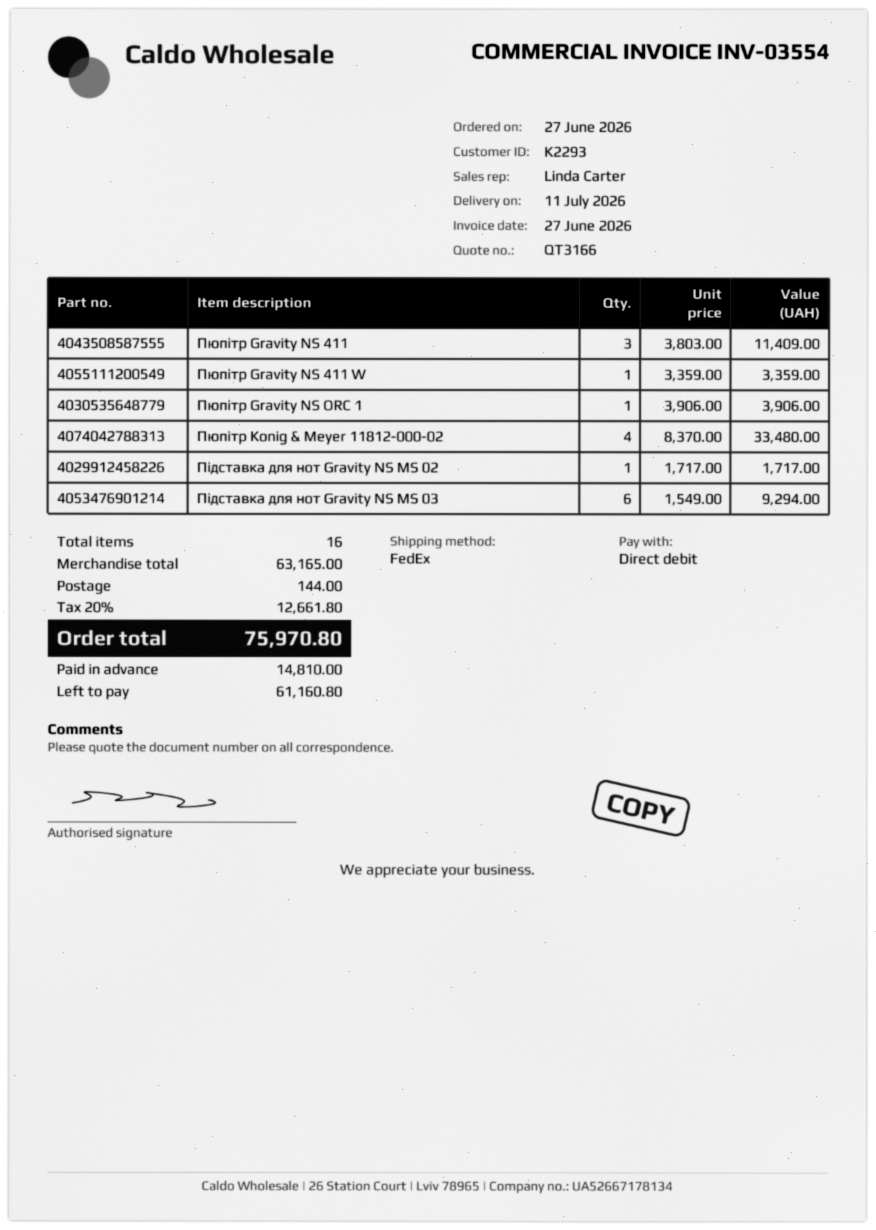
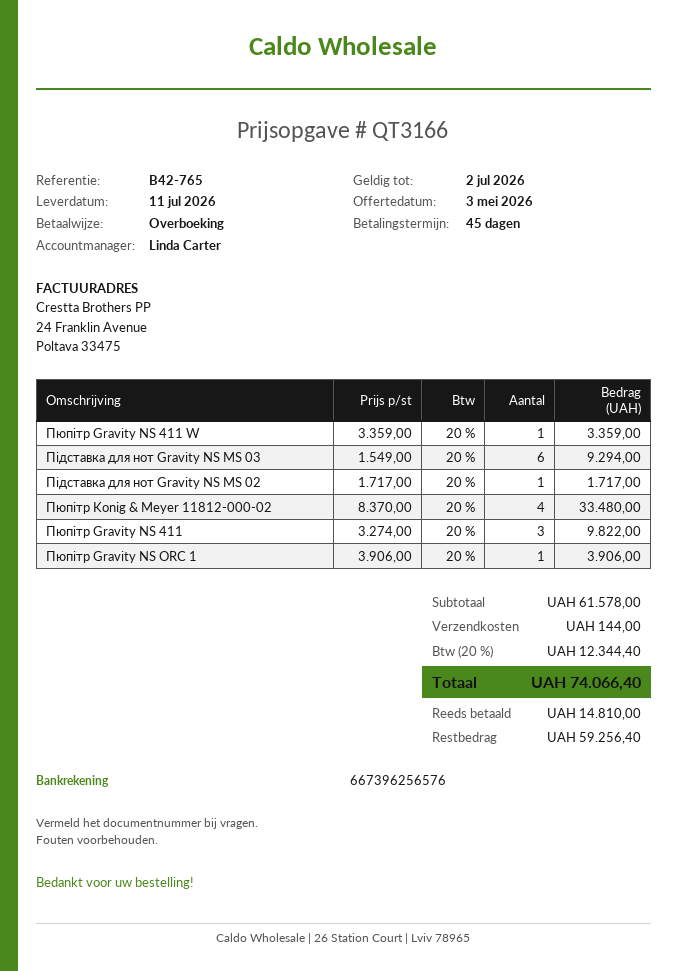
payment method: direct debit -> bank transfer
Пюпітр Gravity NS 411: 3 x 3803.00 = 11409.00 -> 3 x 3274.00 = 9822.00
subtotal: 63165.00 -> 61578.00
tax: 20% = 12661.80 -> 20% = 12344.40
total: 75970.80 -> 74066.40
balance: 61160.80 -> 59256.40

